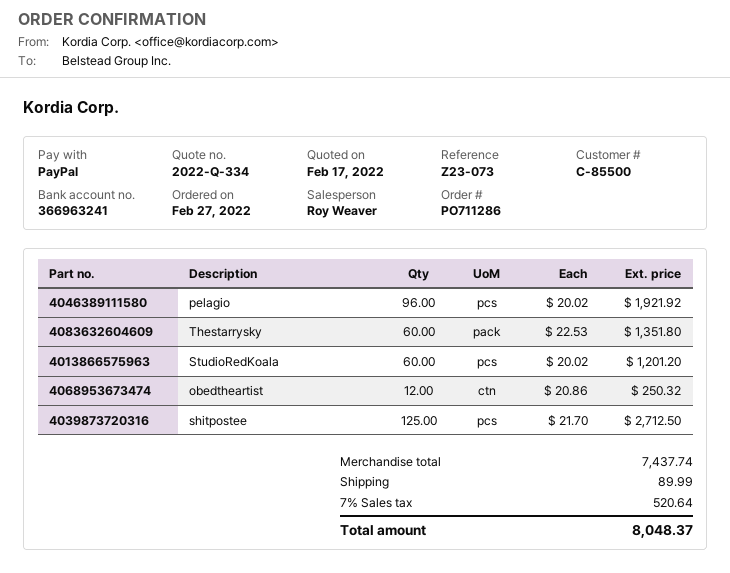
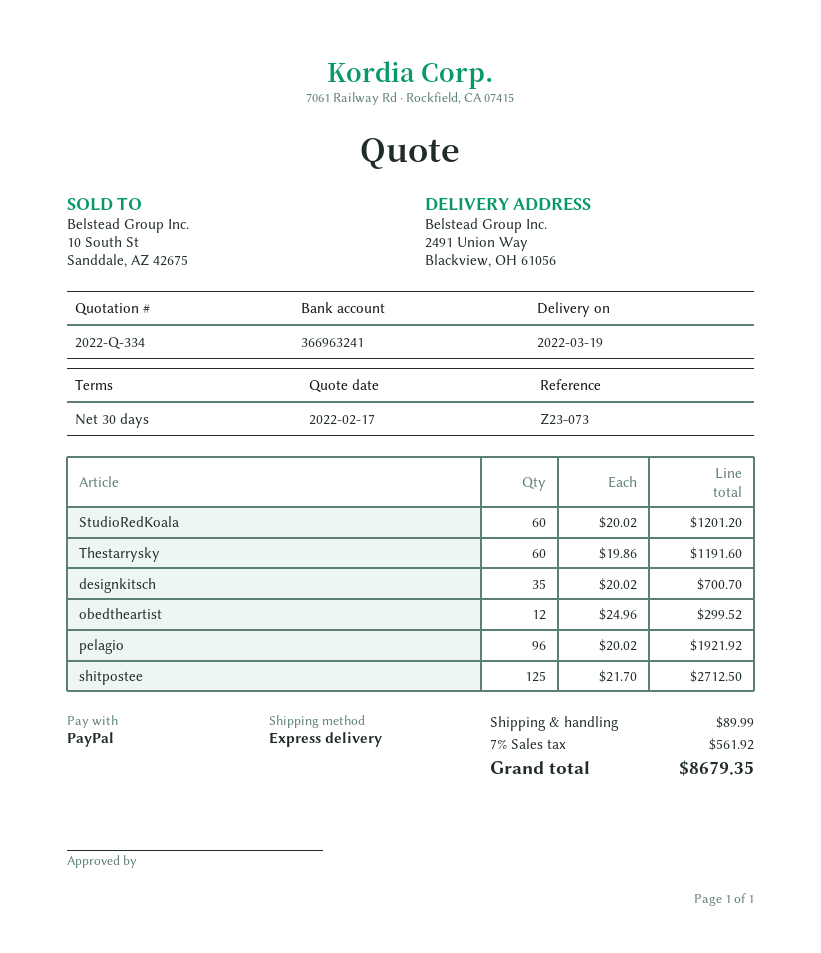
Thestarrysky: 60 x 22.53 = 1351.80 -> 60 x 19.86 = 1191.60
obedtheartist: 12 x 20.86 = 250.32 -> 12 x 24.96 = 299.52
designkitsch: none -> 35 x 20.02 = 700.70
tax: 7% = 520.64 -> 7% = 561.92
total: 8048.37 -> 8679.35

